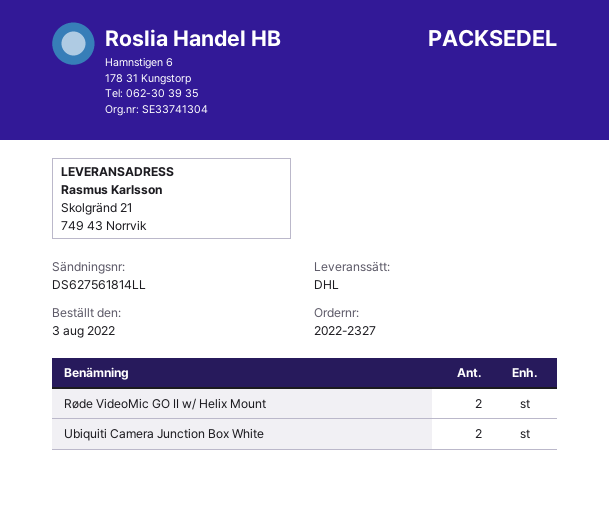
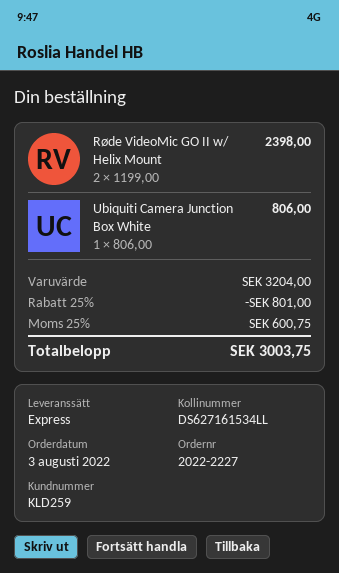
order number: 2022-2327 -> 2022-2227
shipping method: DHL -> express
tracking number: DS627561814LL -> DS627161534LL
Ubiquiti Camera Junction Box White: 2 -> 1

